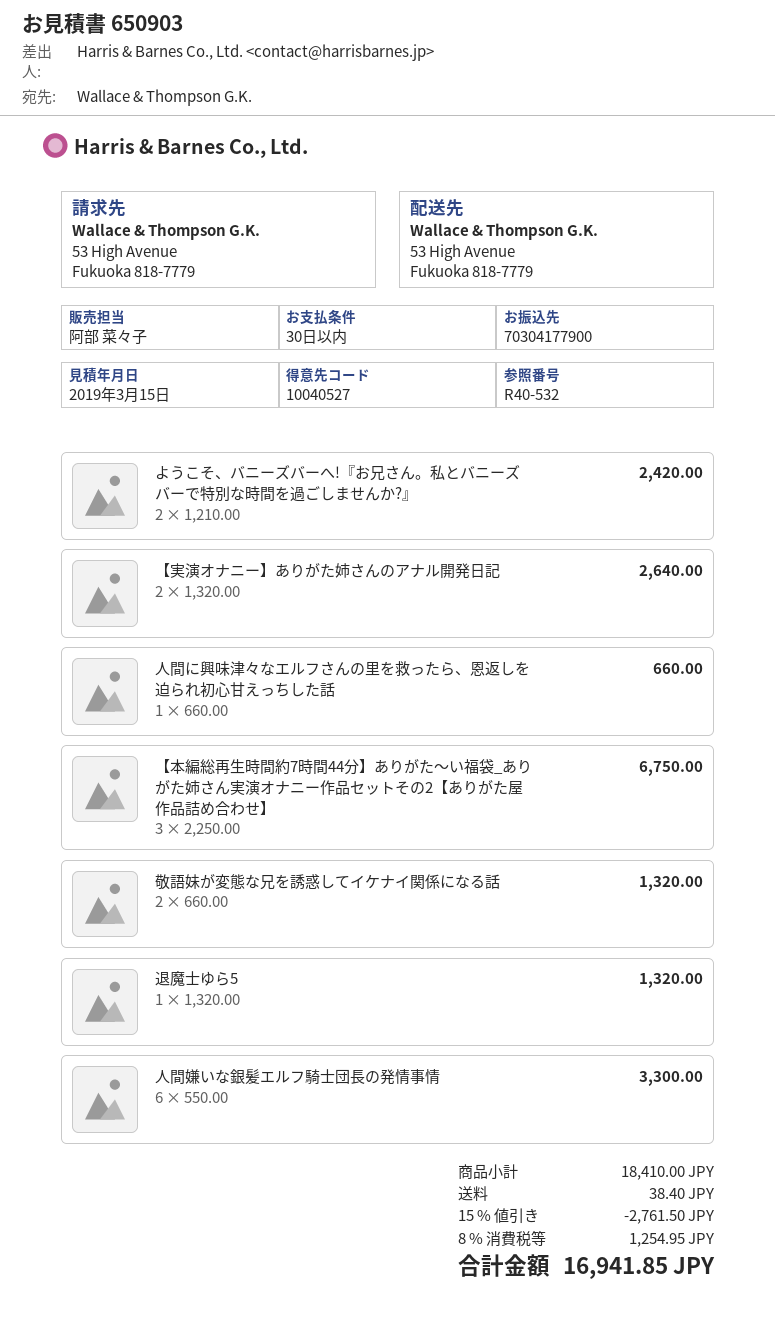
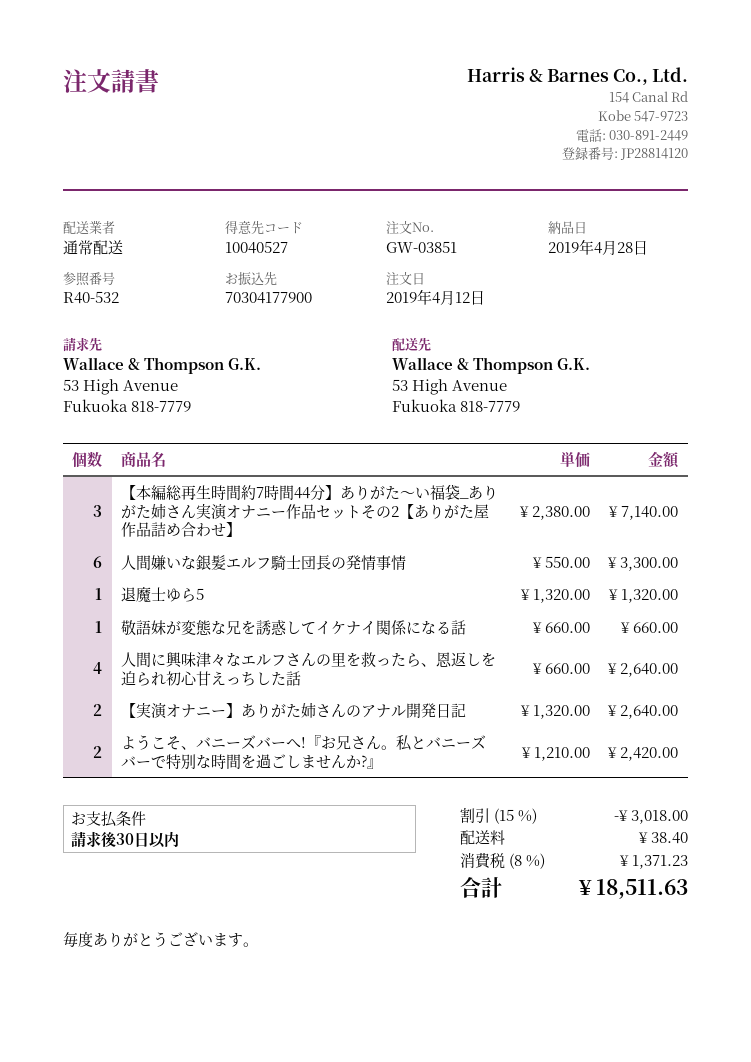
人間に興味津々なエルフさんの里を救ったら、恩返しを迫られ初心甘えっちした話: 1 x 660.00 = 660.00 -> 4 x 660.00 = 2640.00
【本編総再生時間約7時間44分】ありがた〜い福袋_ありがた姉さん実演オナニー作品セットその2【ありがた屋作品詰め合わせ】: 3 x 2250.00 = 6750.00 -> 3 x 2380.00 = 7140.00
敬語妹が変態な兄を誘惑してイケナイ関係になる話: 2 x 660.00 = 1320.00 -> 1 x 660.00 = 660.00
discount: 15% = 2761.50 -> 15% = 3018.00
tax: 8% = 1254.95 -> 8% = 1371.23
total: 16941.85 -> 18511.63

